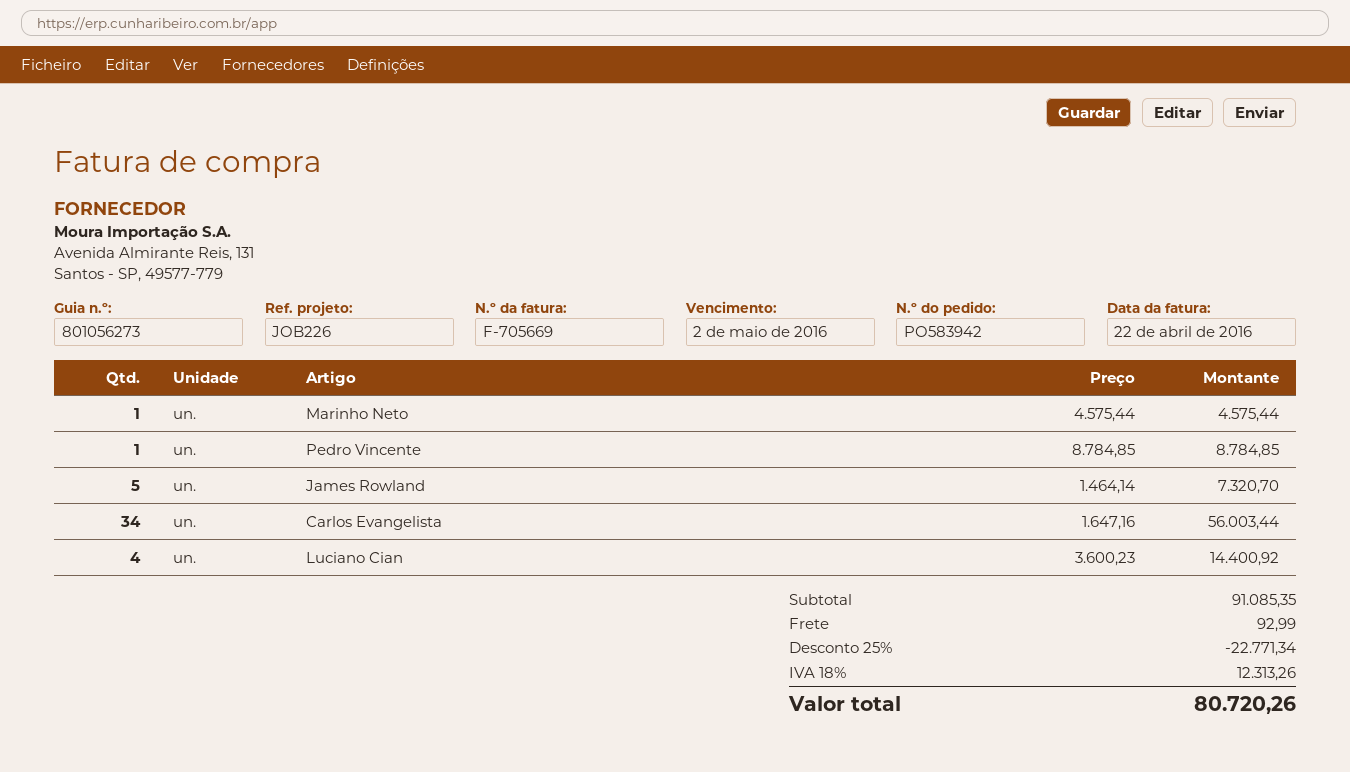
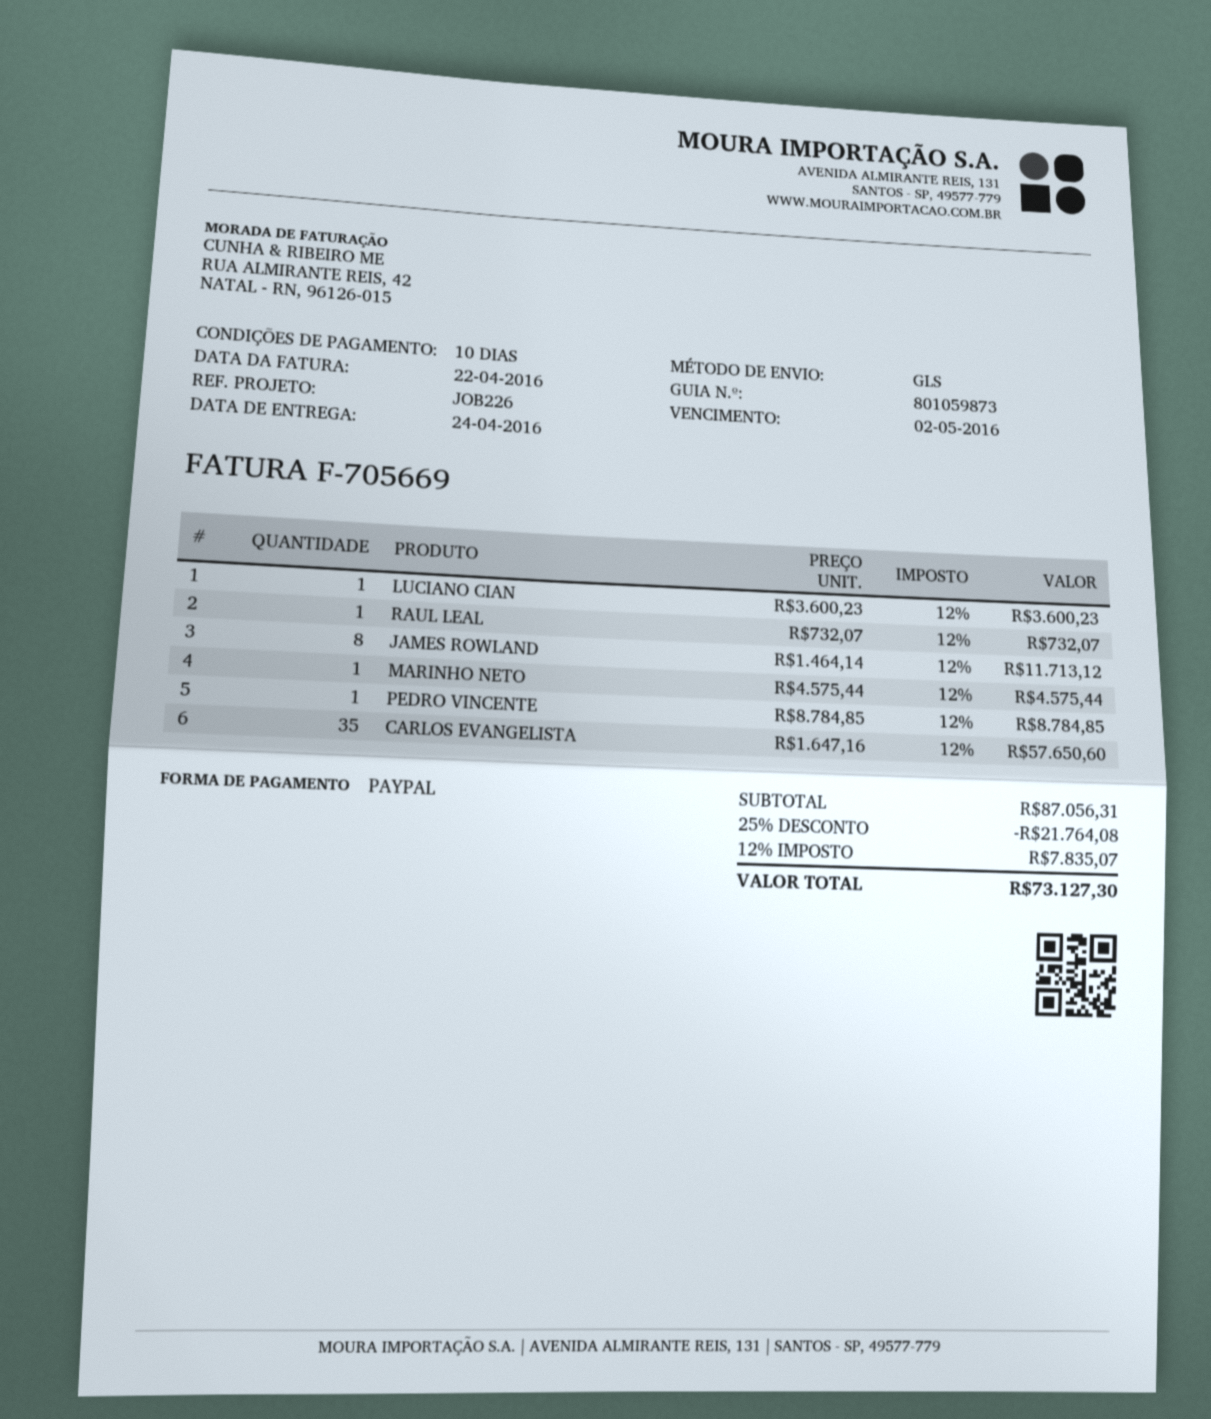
delivery note number: 801056273 -> 801059873
James Rowland: 5 x 1464.14 = 7320.70 -> 8 x 1464.14 = 11713.12
Carlos Evangelista: 34 x 1647.16 = 56003.44 -> 35 x 1647.16 = 57650.60
Luciano Cian: 4 x 3600.23 = 14400.92 -> 1 x 3600.23 = 3600.23
RAUL LEAL: none -> 1 x 732.07 = 732.07
subtotal: 91085.35 -> 87056.31
discount: 25% = 22771.34 -> 25% = 21764.08
shipping: 92.99 -> none
tax: 18% = 12313.26 -> 12% = 7835.07
total: 80720.26 -> 73127.30

